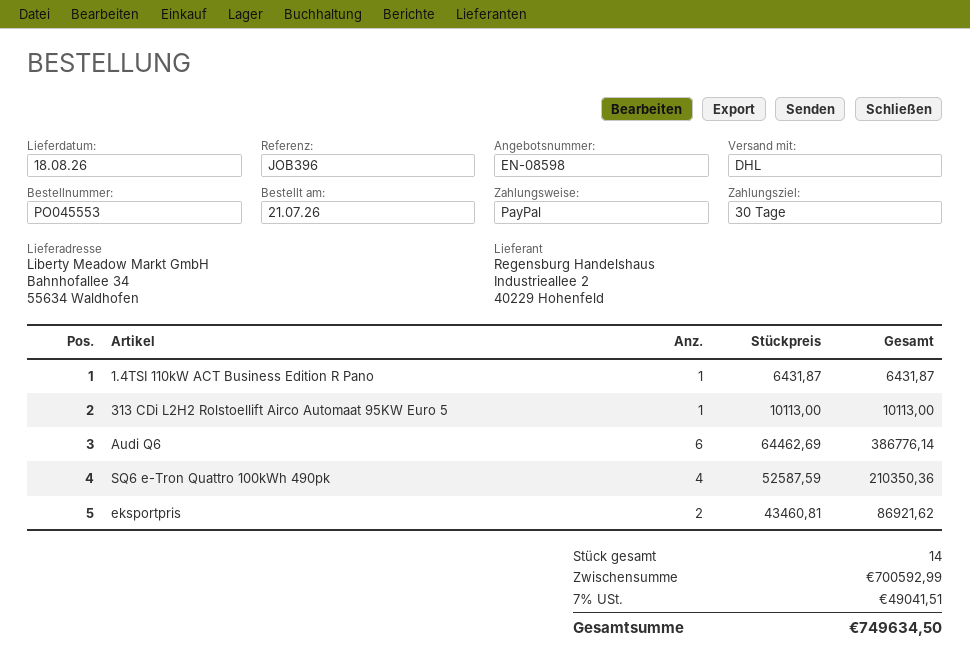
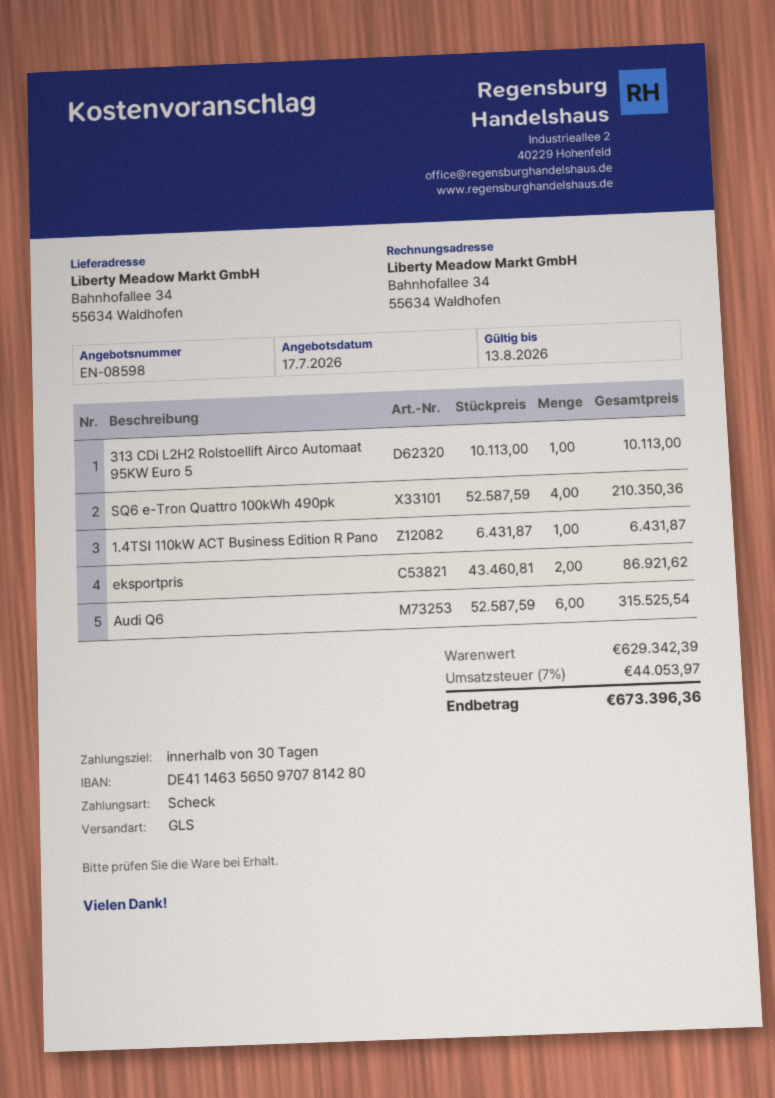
payment method: PayPal -> cheque
shipping method: DHL -> GLS
Audi Q6: 6 x 64462.69 = 386776.14 -> 6 x 52587.59 = 315525.54
subtotal: 700592.99 -> 629342.39
tax: 7% = 49041.51 -> 7% = 44053.97
total: 749634.50 -> 673396.36

